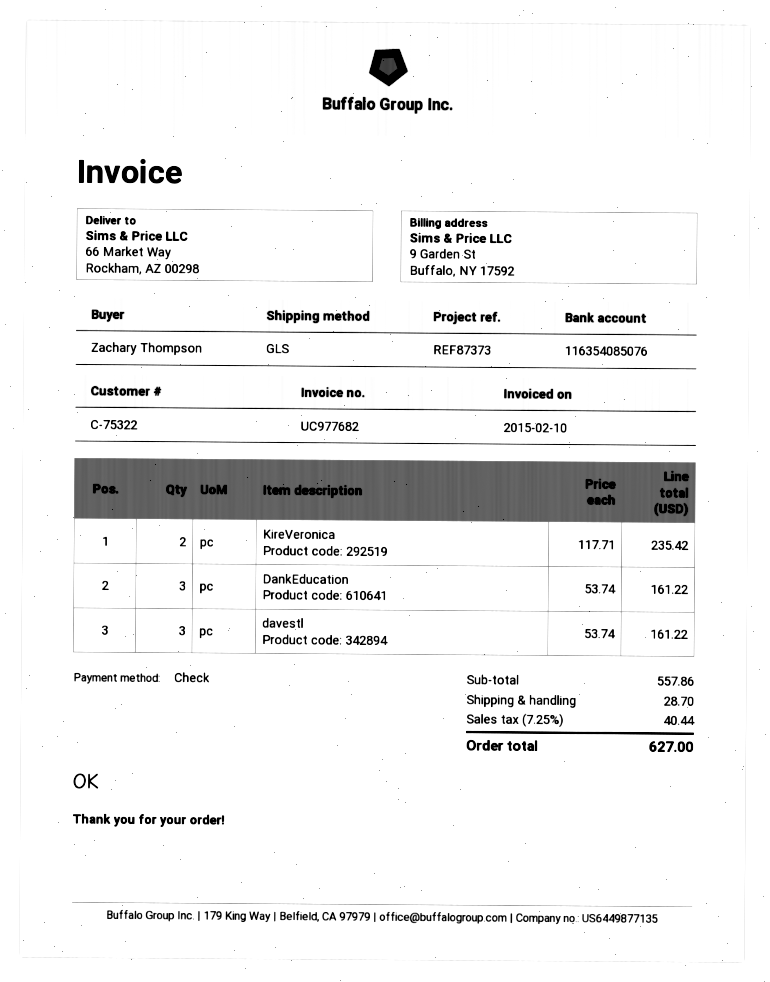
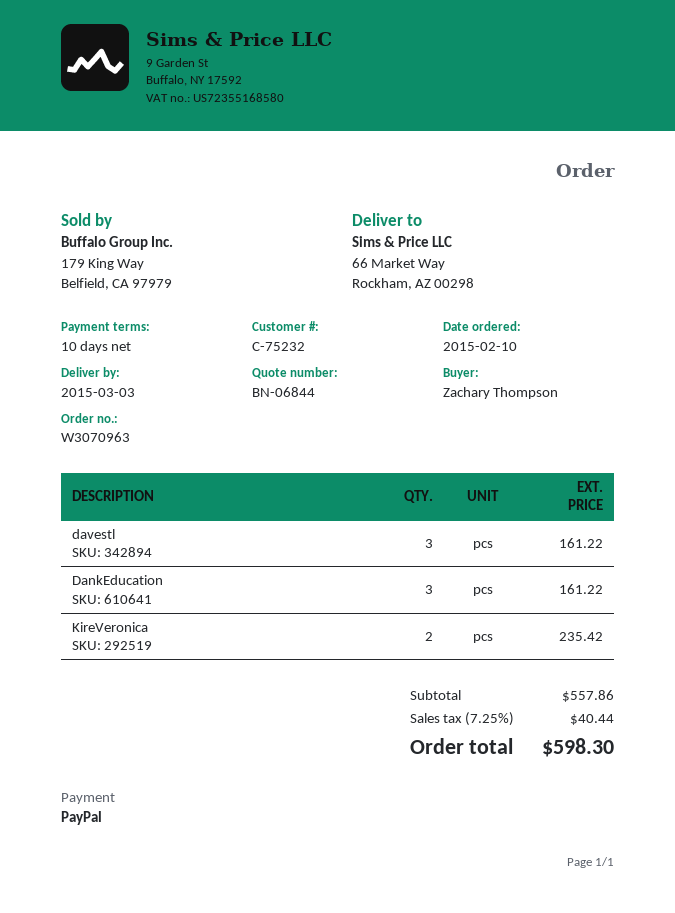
customer number: C-75322 -> C-75232
payment method: cheque -> PayPal
shipping: 28.70 -> none
total: 627.00 -> 598.30

